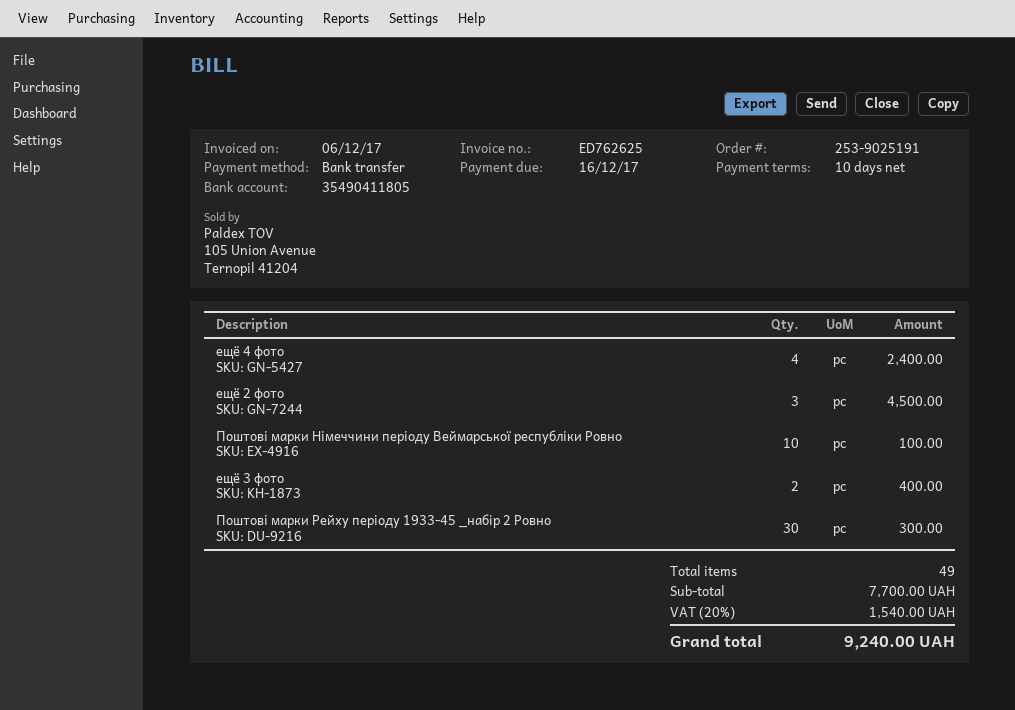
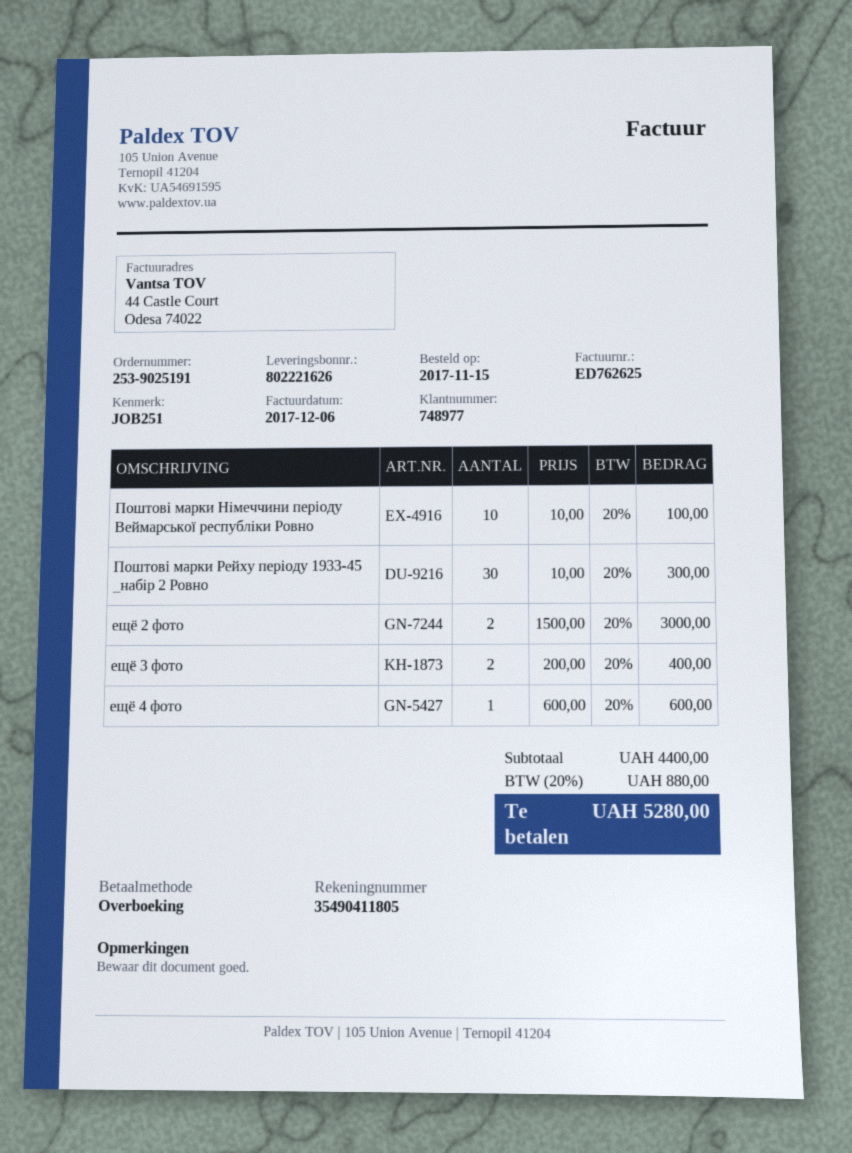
ещё 4 фото: 4 for 2400.00 -> 1 for 600.00
ещё 2 фото: 3 for 4500.00 -> 2 for 3000.00
subtotal: 7700.00 -> 4400.00
tax: 20% = 1540.00 -> 20% = 880.00
total: 9240.00 -> 5280.00

